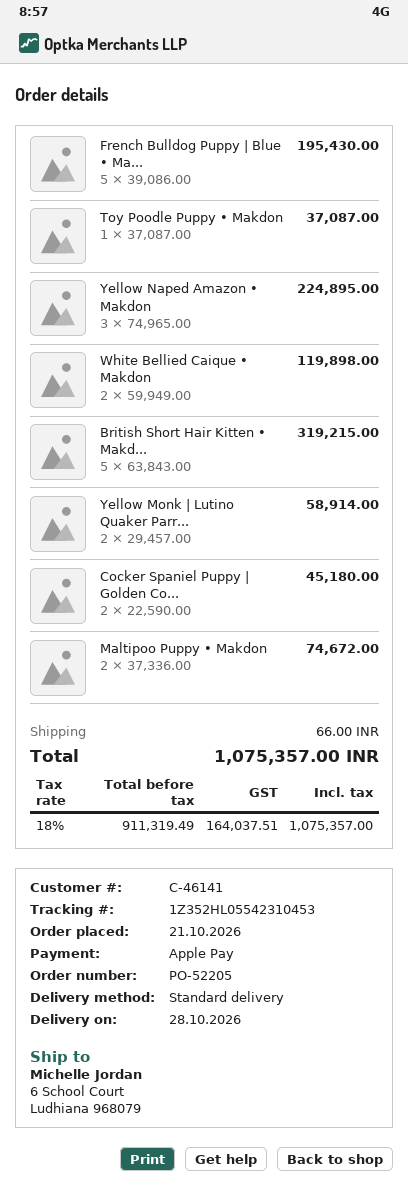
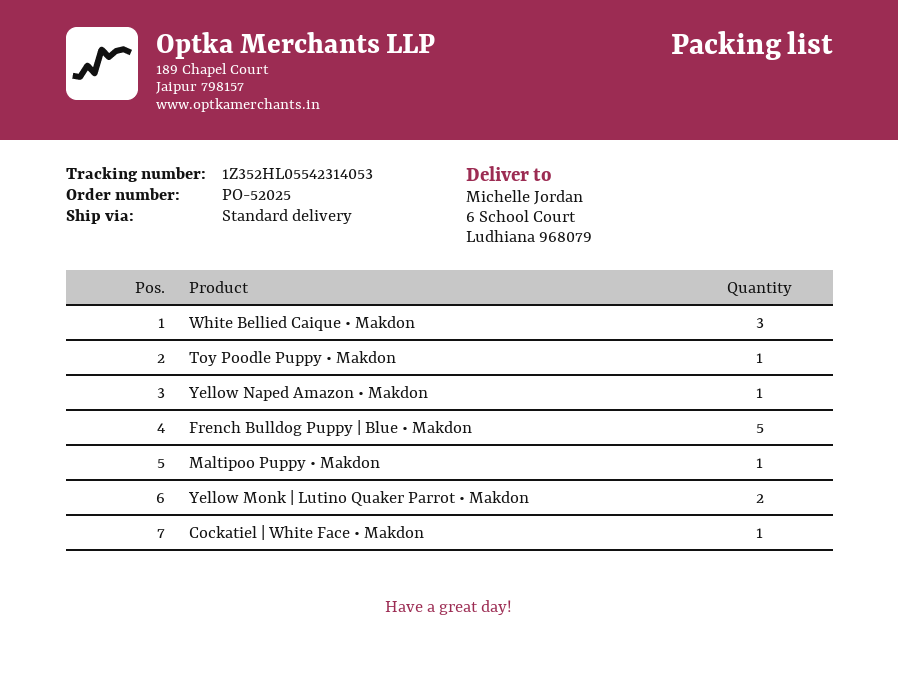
order number: PO-52205 -> PO-52025
tracking number: 1Z352HL05542310453 -> 1Z352HL05542314053
Yellow Naped Amazon • Makdon: 3 -> 1
White Bellied Caique • Makdon: 2 -> 3
British Short Hair Kitten • Makd...: 5 -> none
Cocker Spaniel Puppy | Golden Co...: 2 -> none
Maltipoo Puppy • Makdon: 2 -> 1
Cockatiel | White Face • Makdon: none -> 1

